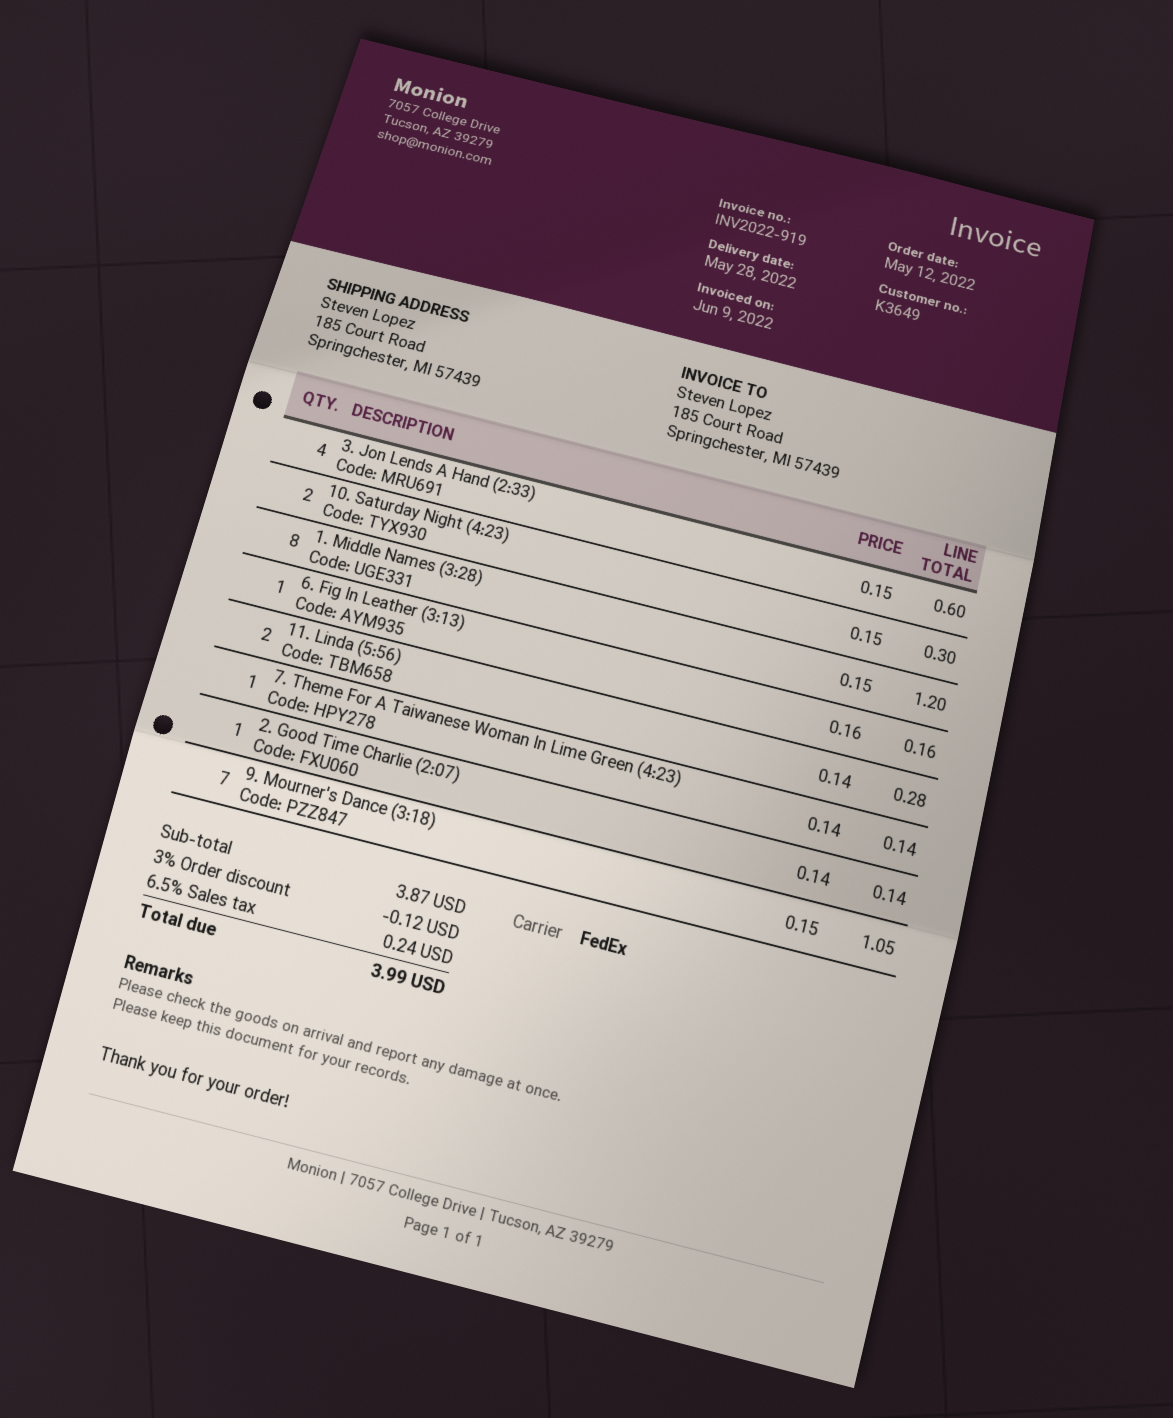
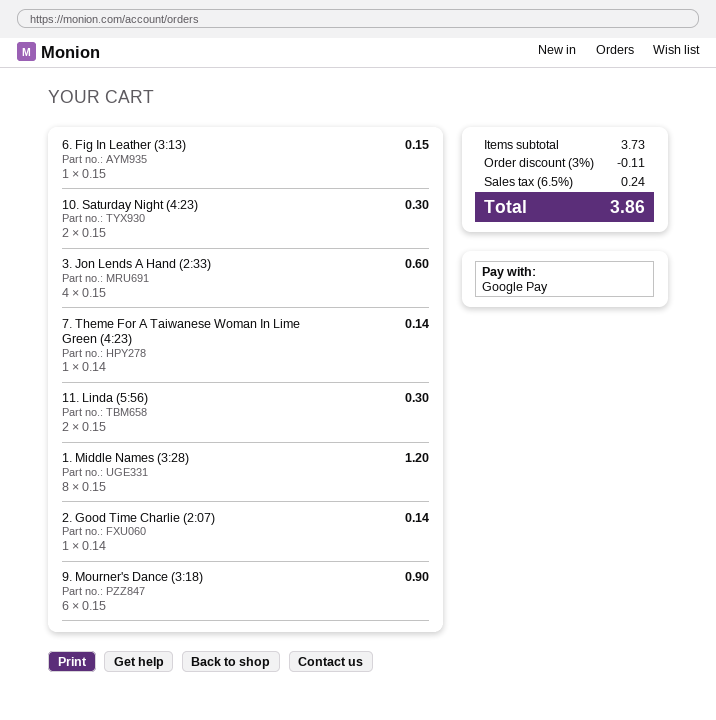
6. Fig In Leather (3:13): 1 x 0.16 = 0.16 -> 1 x 0.15 = 0.15
11. Linda (5:56): 2 x 0.14 = 0.28 -> 2 x 0.15 = 0.30
9. Mourner's Dance (3:18): 7 x 0.15 = 1.05 -> 6 x 0.15 = 0.90
subtotal: 3.87 -> 3.73
discount: 3% = 0.12 -> 3% = 0.11
total: 3.99 -> 3.86

